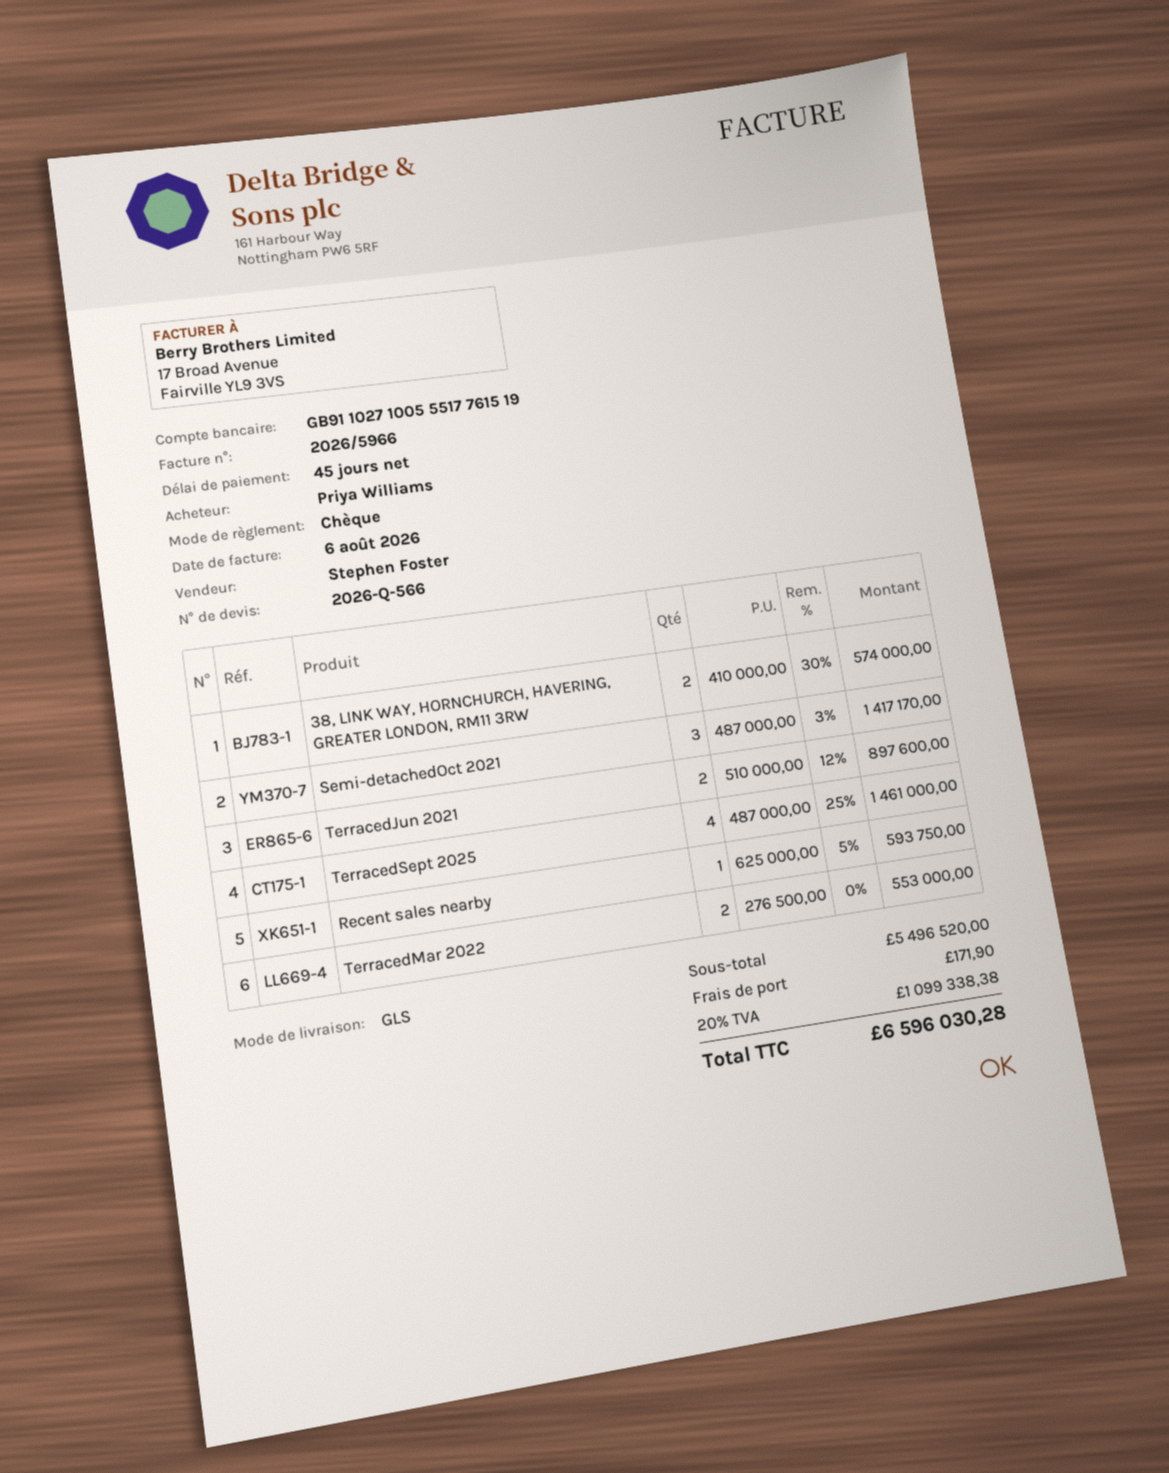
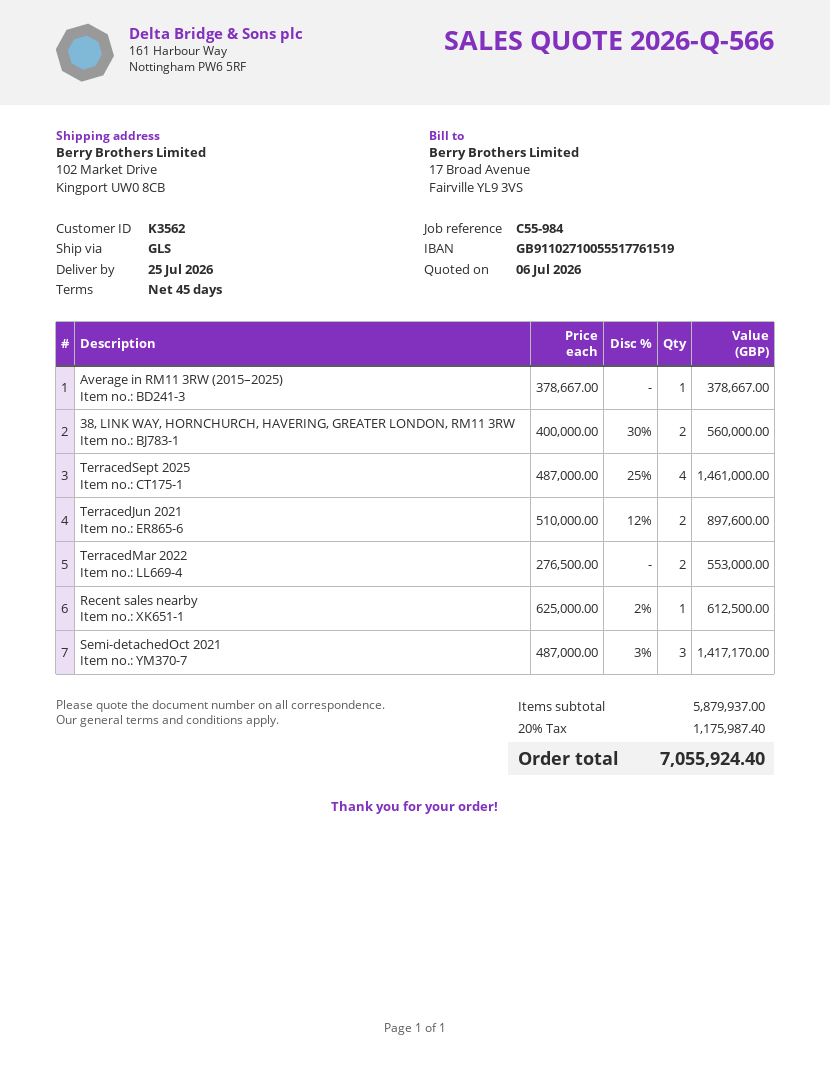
38, LINK WAY, HORNCHURCH, HAVERING, GREATER LONDON, RM11 3RW: 2 x 410000.00 - 30% = 574000.00 -> 2 x 400000.00 - 30% = 560000.00
Recent sales nearby: 1 x 625000.00 - 5% = 593750.00 -> 1 x 625000.00 - 2% = 612500.00
Average in RM11 3RW (2015–2025): none -> 1 x 378667.00 = 378667.00
subtotal: 5496520.00 -> 5879937.00
shipping: 171.90 -> none
tax: 20% = 1099338.38 -> 20% = 1175987.40
total: 6596030.28 -> 7055924.40

